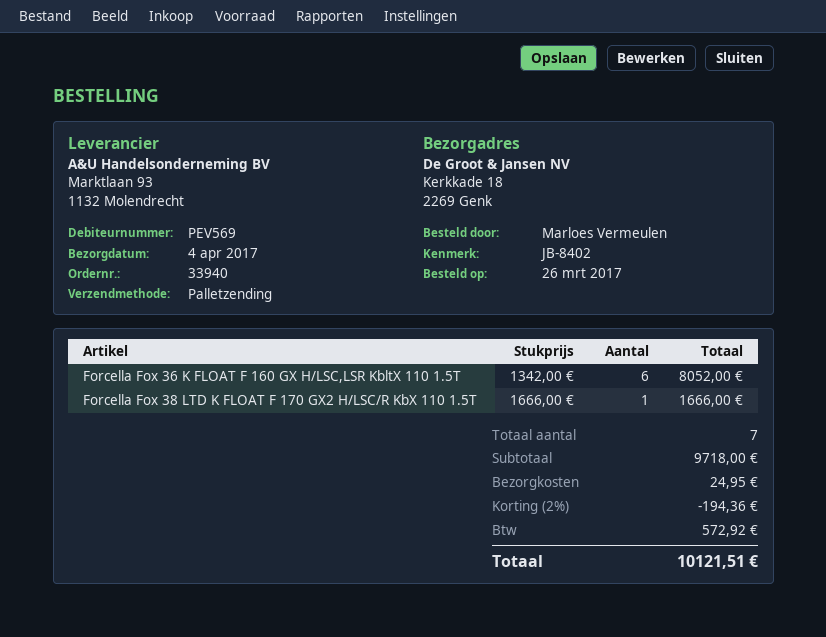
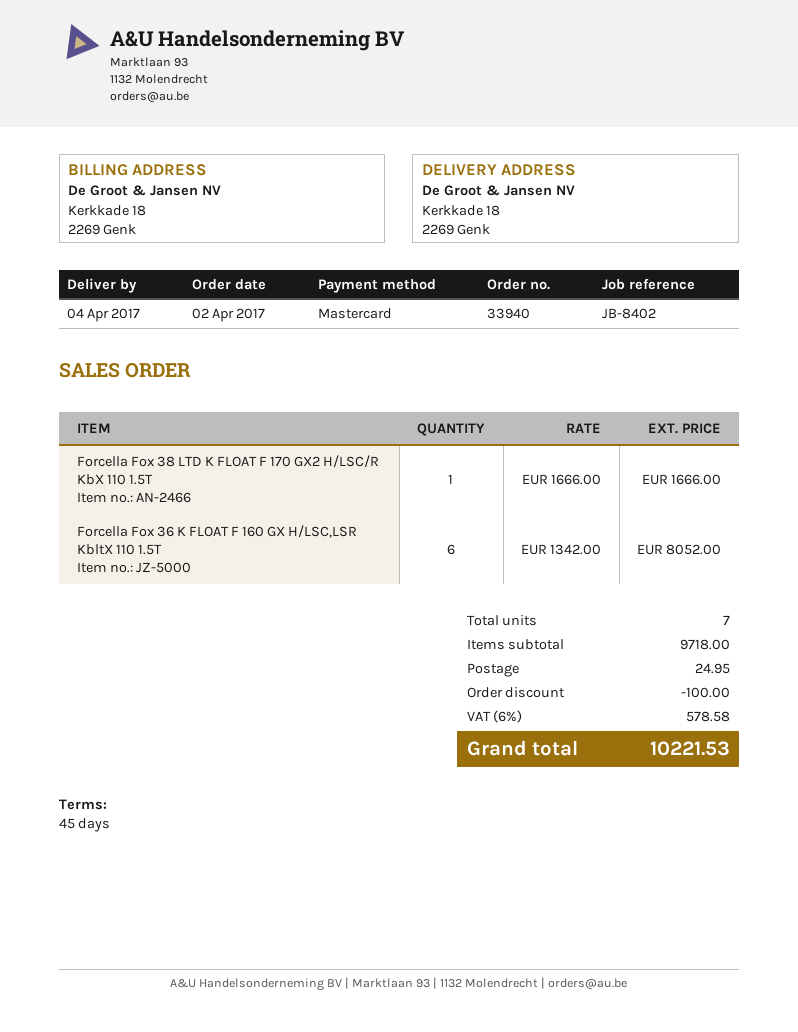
order date: 2017-03-26 -> 2017-04-02
discount: 194.36 -> 100.00
tax: 572.92 -> 578.58
total: 10121.51 -> 10221.53

